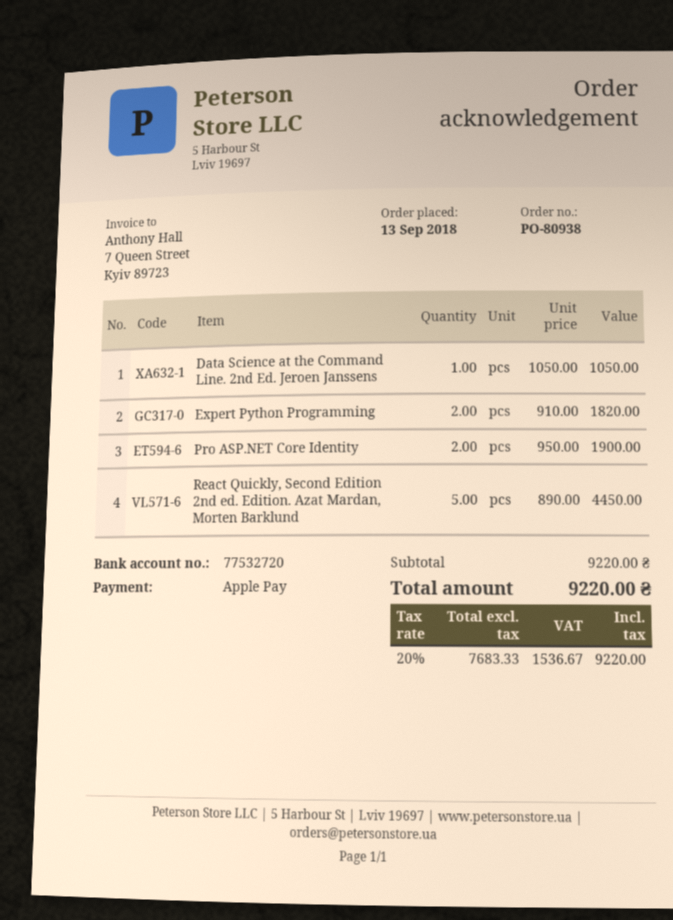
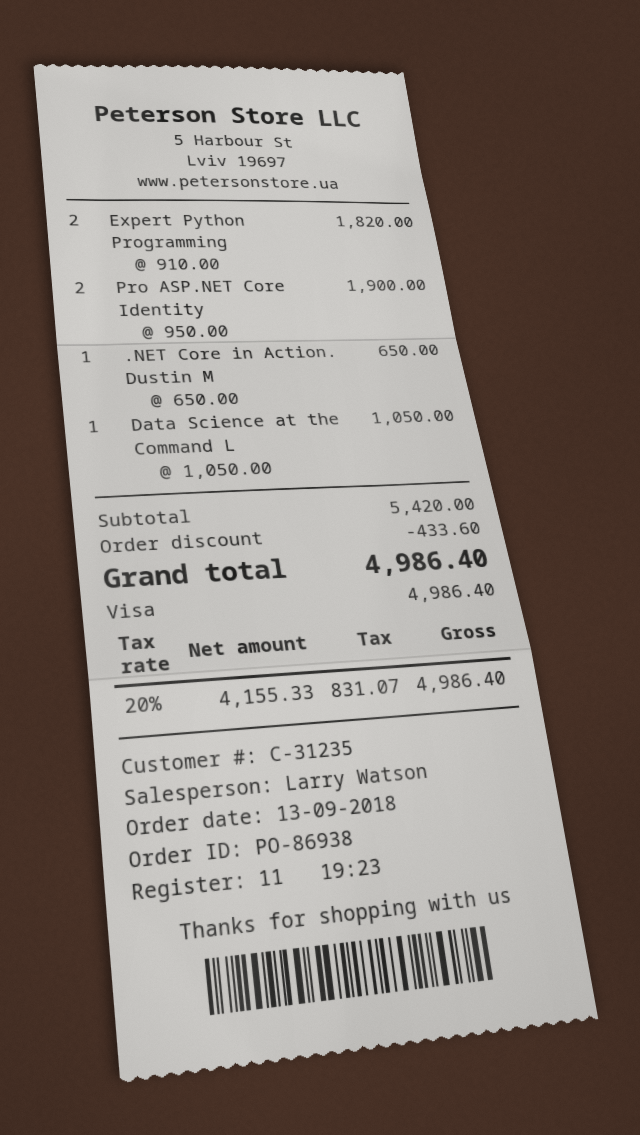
order number: PO-80938 -> PO-86938
payment method: Apple Pay -> Visa
React Quickly, Second Edition 2nd ed. Edition. Azat Mardan, Morten Barklund: 5 x 890.00 = 4450.00 -> none
.NET Core in Action. Dustin M: none -> 1 x 650.00 = 650.00
subtotal: 9220.00 -> 5420.00
discount: none -> 433.60
net: 7683.33 -> 4155.33
tax: 20% = 1536.67 -> 20% = 831.07
total: 9220.00 -> 4986.40

